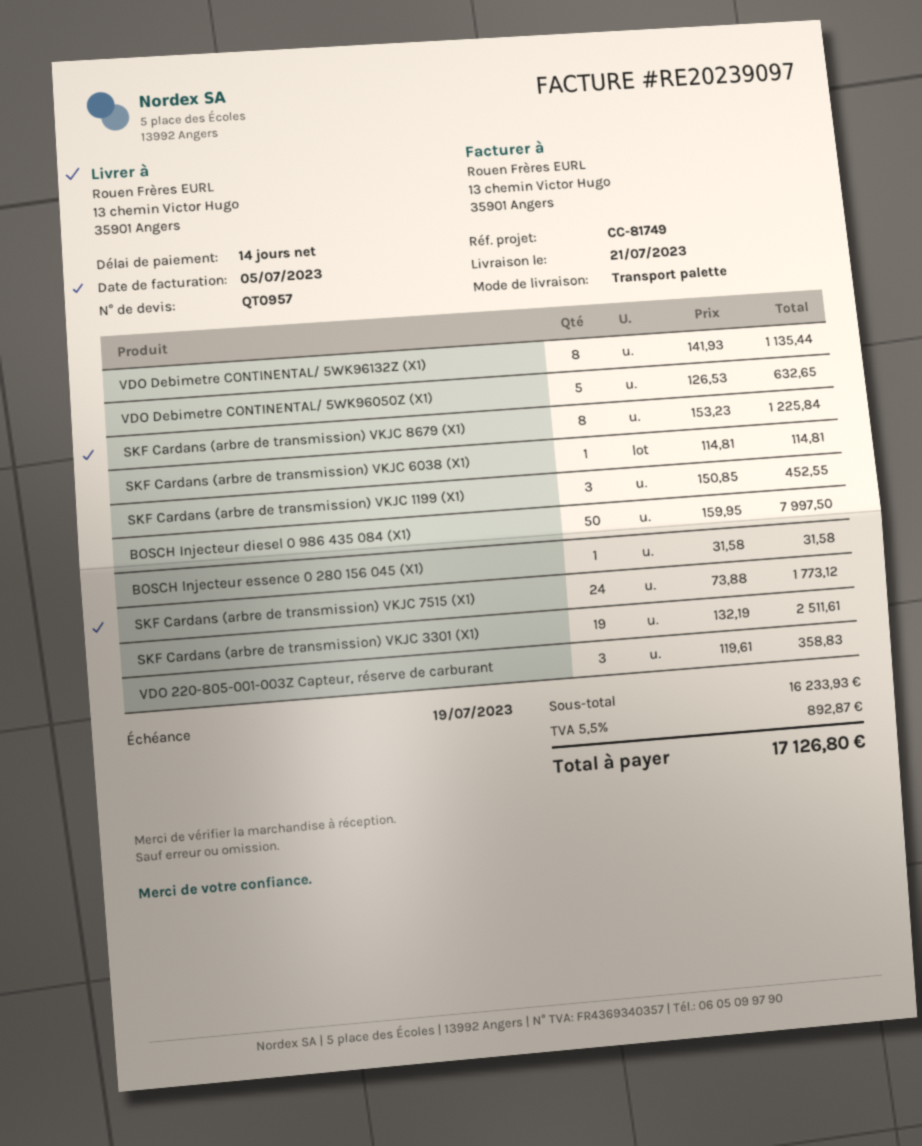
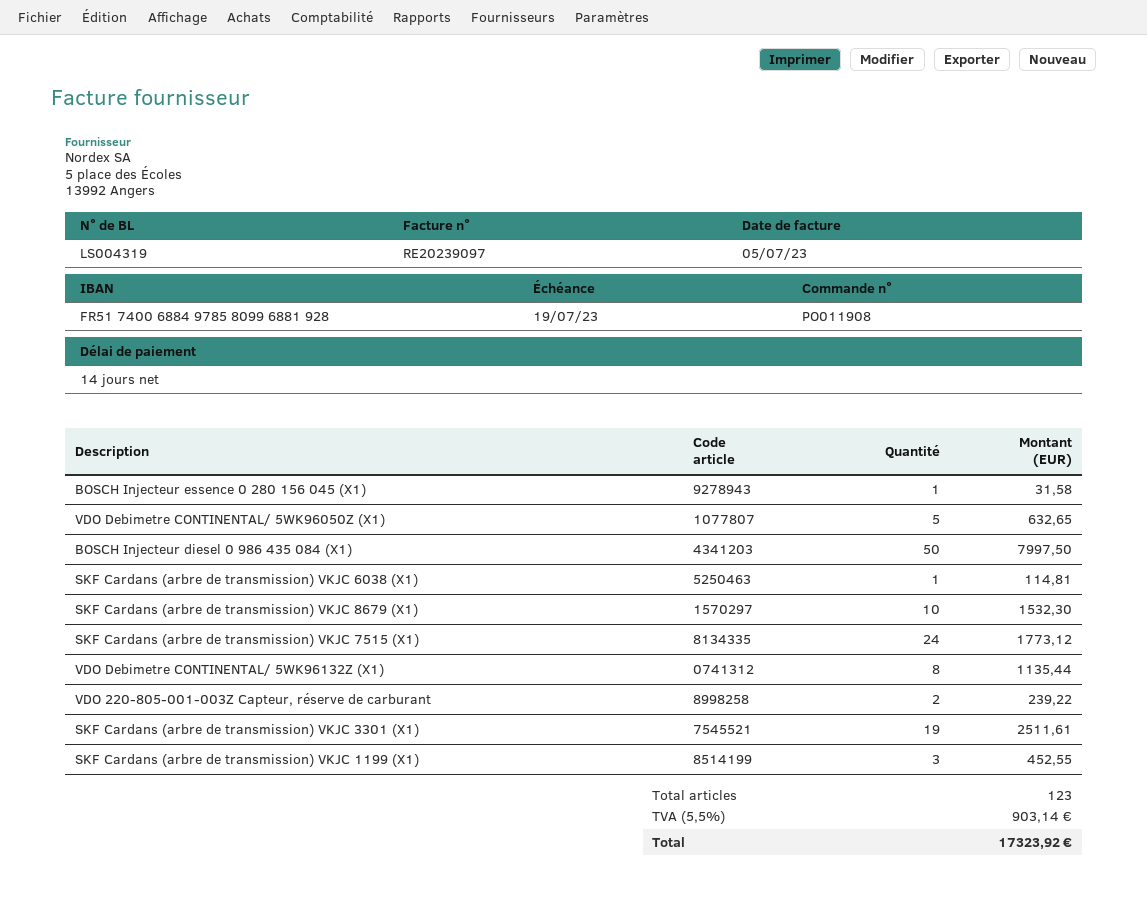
SKF Cardans (arbre de transmission) VKJC 8679 (X1): 8 for 1225.84 -> 10 for 1532.30
VDO 220-805-001-003Z Capteur, réserve de carburant: 3 for 358.83 -> 2 for 239.22
tax: 5.5% = 892.87 -> 5.5% = 903.14
total: 17126.80 -> 17323.92

